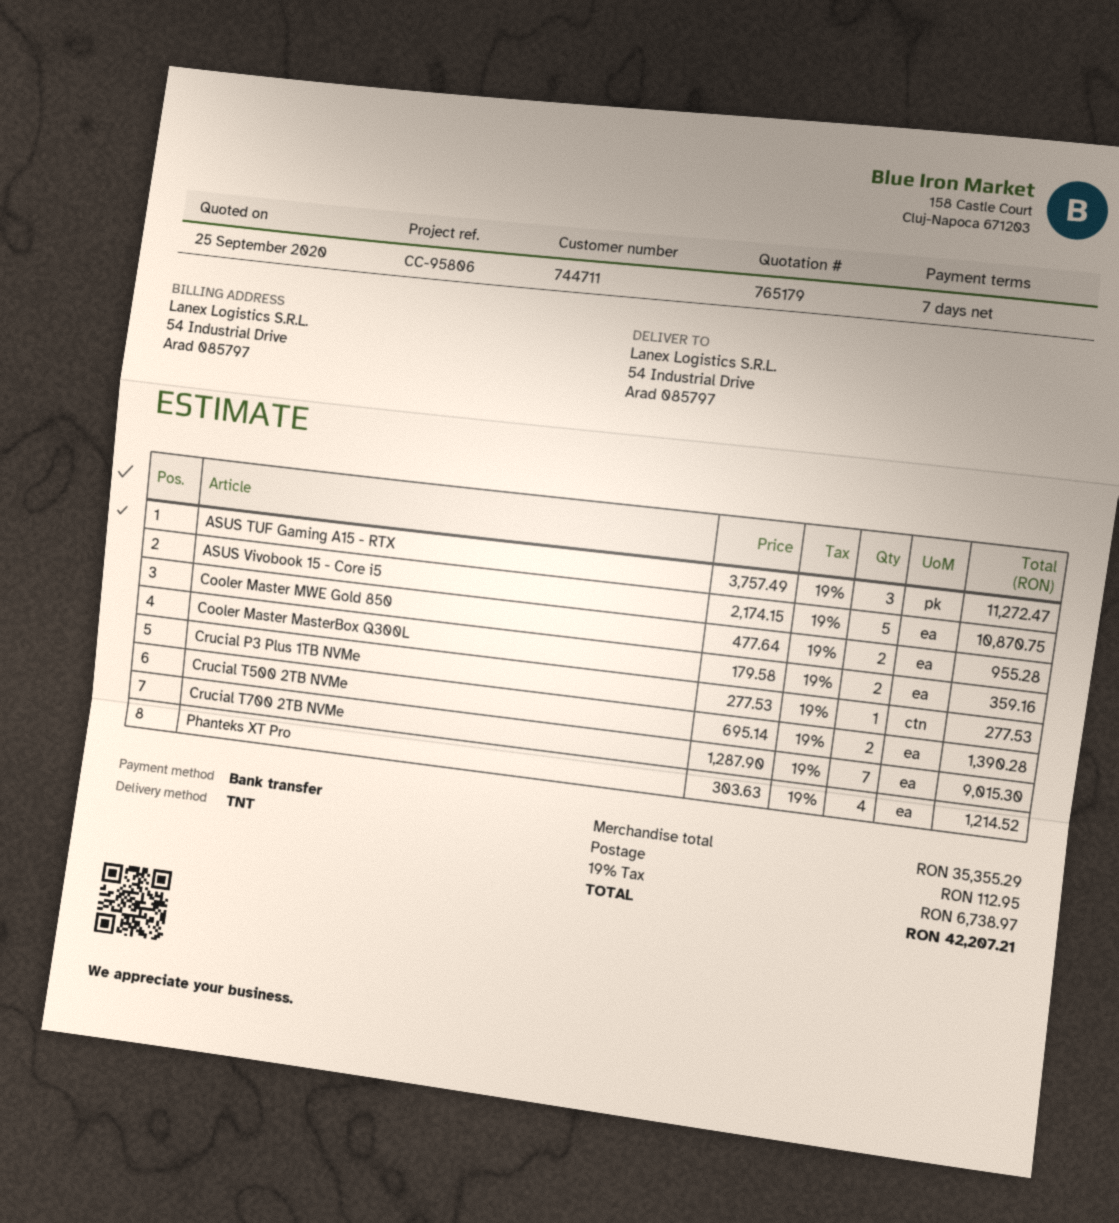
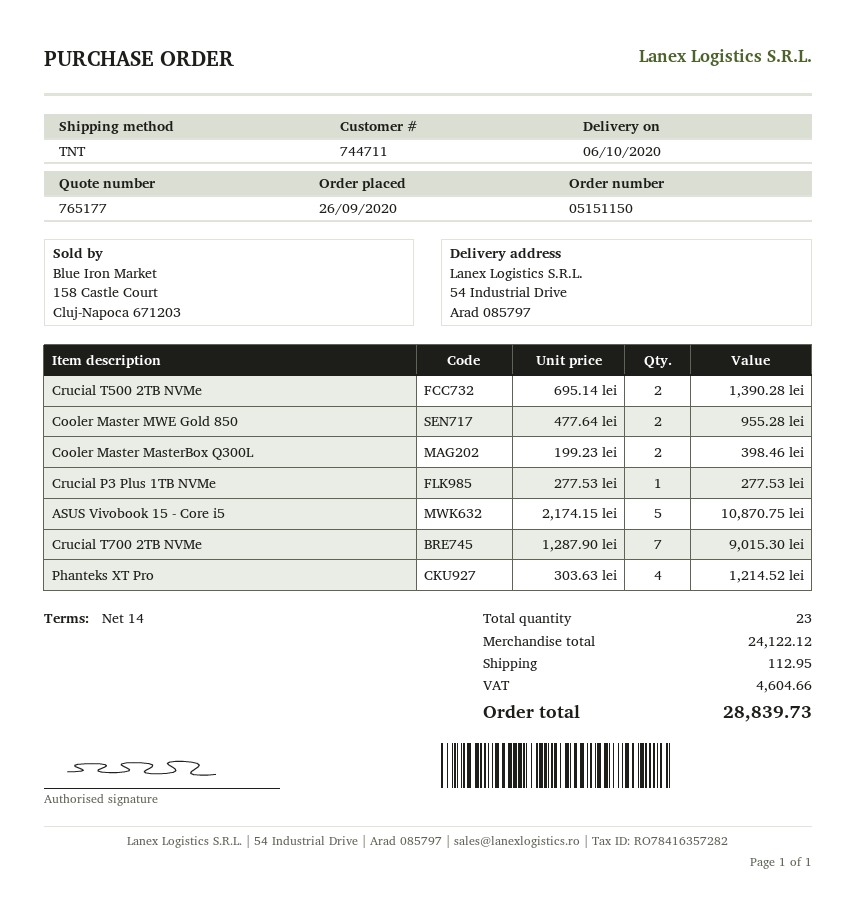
quote number: 765179 -> 765177
payment terms: 7 days -> 14 days
ASUS TUF Gaming A15 - RTX: 3 x 3757.49 = 11272.47 -> none
Cooler Master MasterBox Q300L: 2 x 179.58 = 359.16 -> 2 x 199.23 = 398.46
subtotal: 35355.29 -> 24122.12
tax: 6738.97 -> 4604.66
total: 42207.21 -> 28839.73

